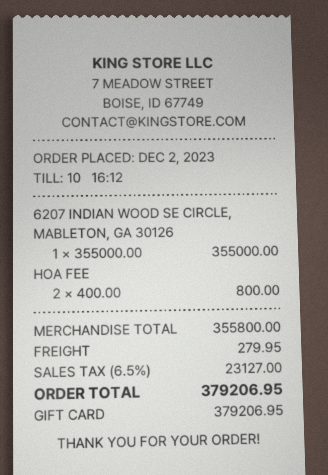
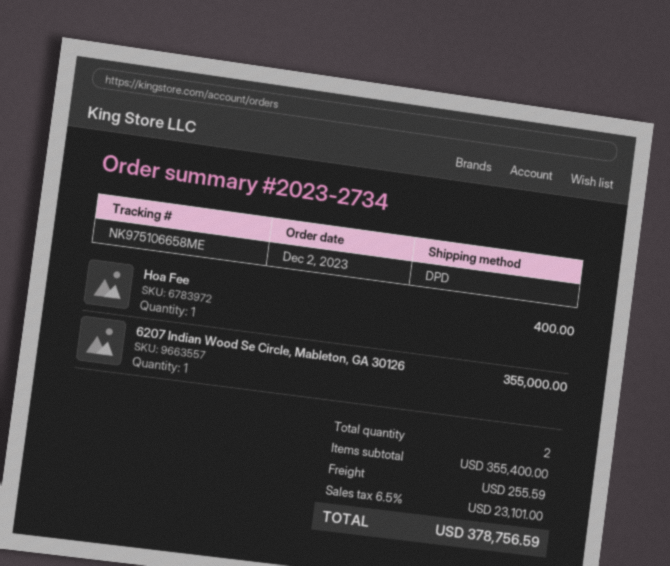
HOA FEE: 2 for 800.00 -> 1 for 400.00
subtotal: 355800.00 -> 355400.00
shipping: 279.95 -> 255.59
tax: 6.5% = 23127.00 -> 6.5% = 23101.00
total: 379206.95 -> 378756.59

